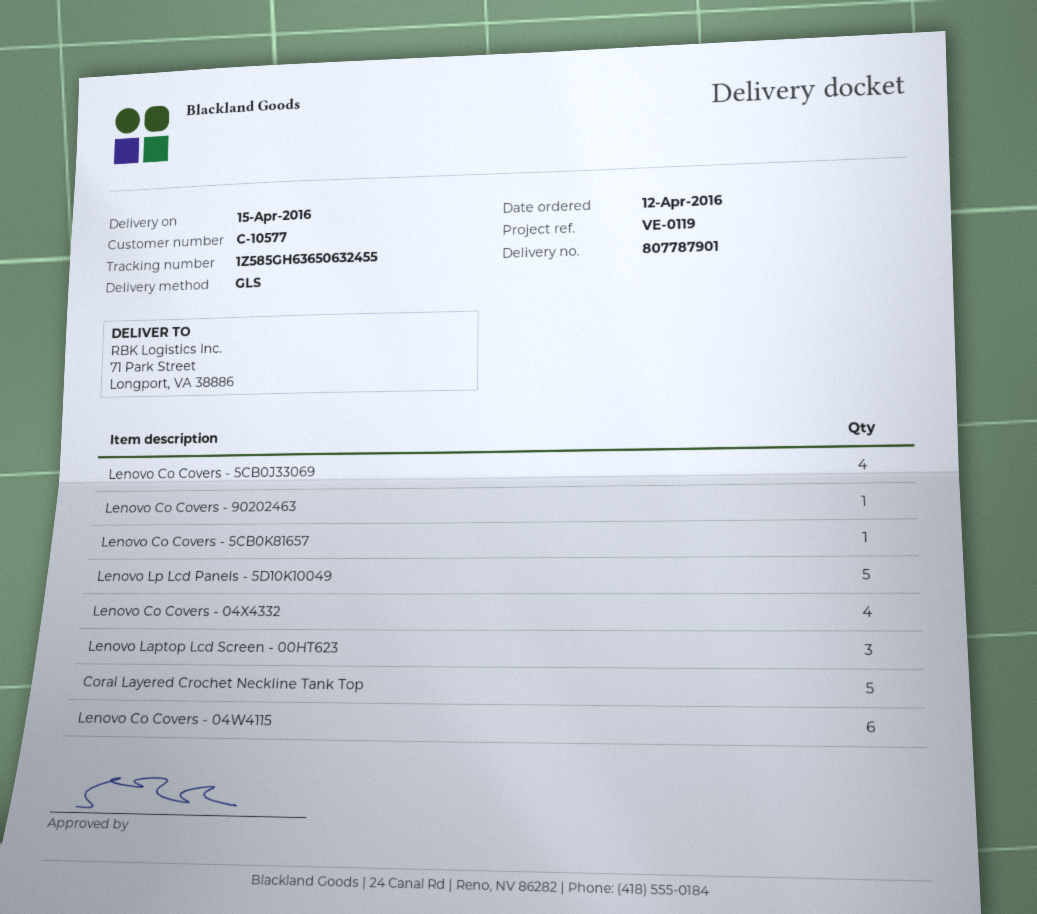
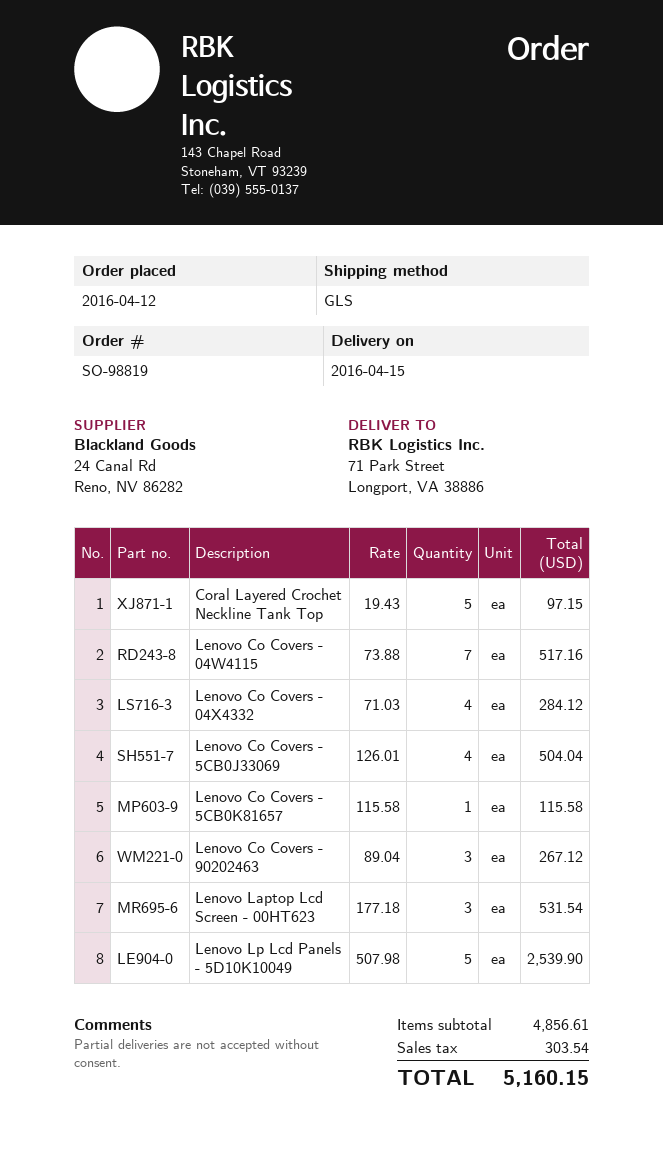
Lenovo Co Covers - 90202463: 1 -> 3
Lenovo Co Covers - 04W4115: 6 -> 7

